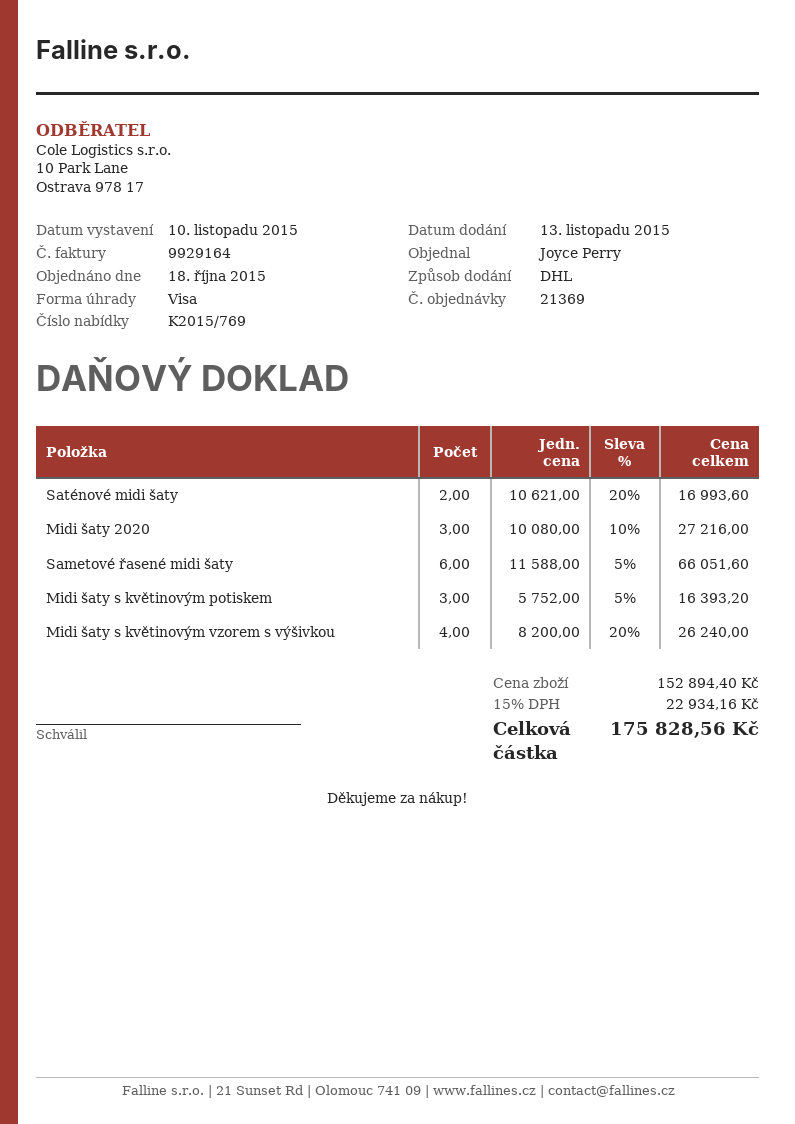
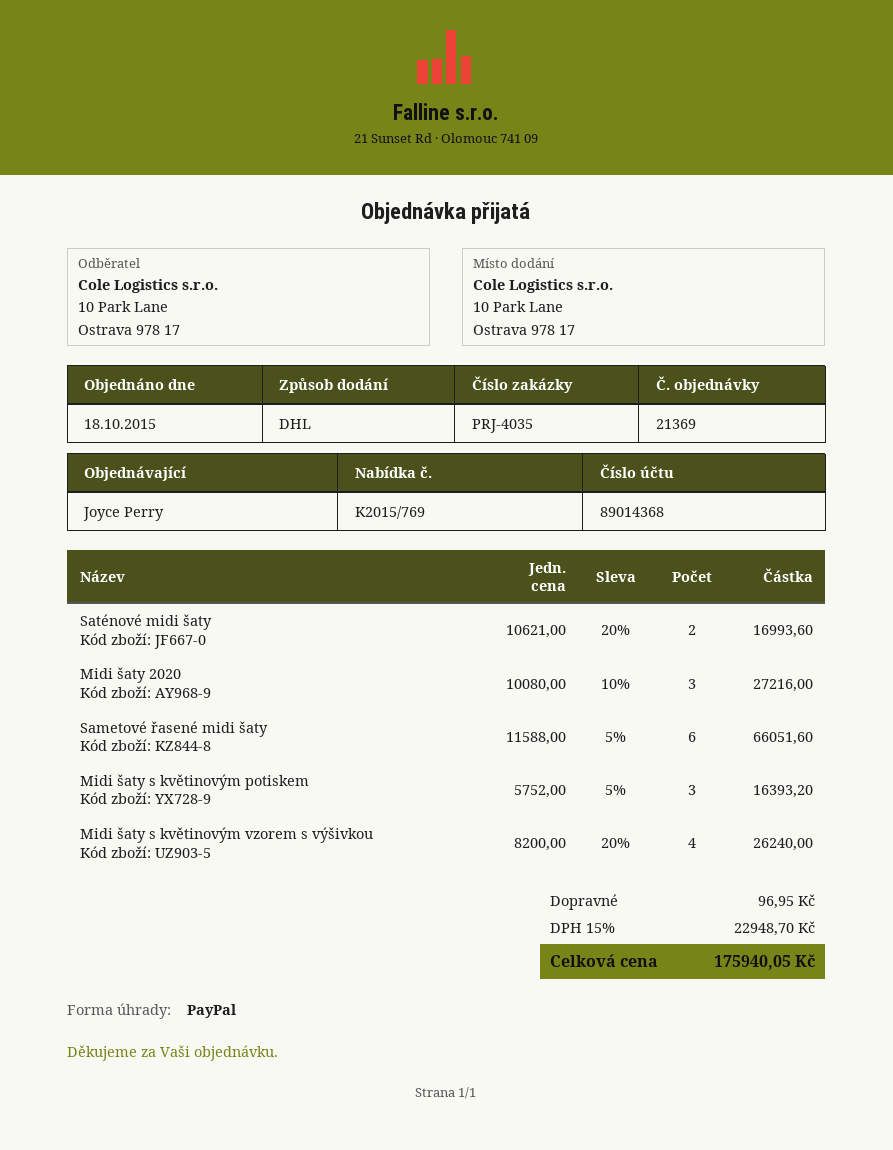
payment method: Visa -> PayPal
shipping: none -> 96.95
tax: 15% = 22934.16 -> 15% = 22948.70
total: 175828.56 -> 175940.05

